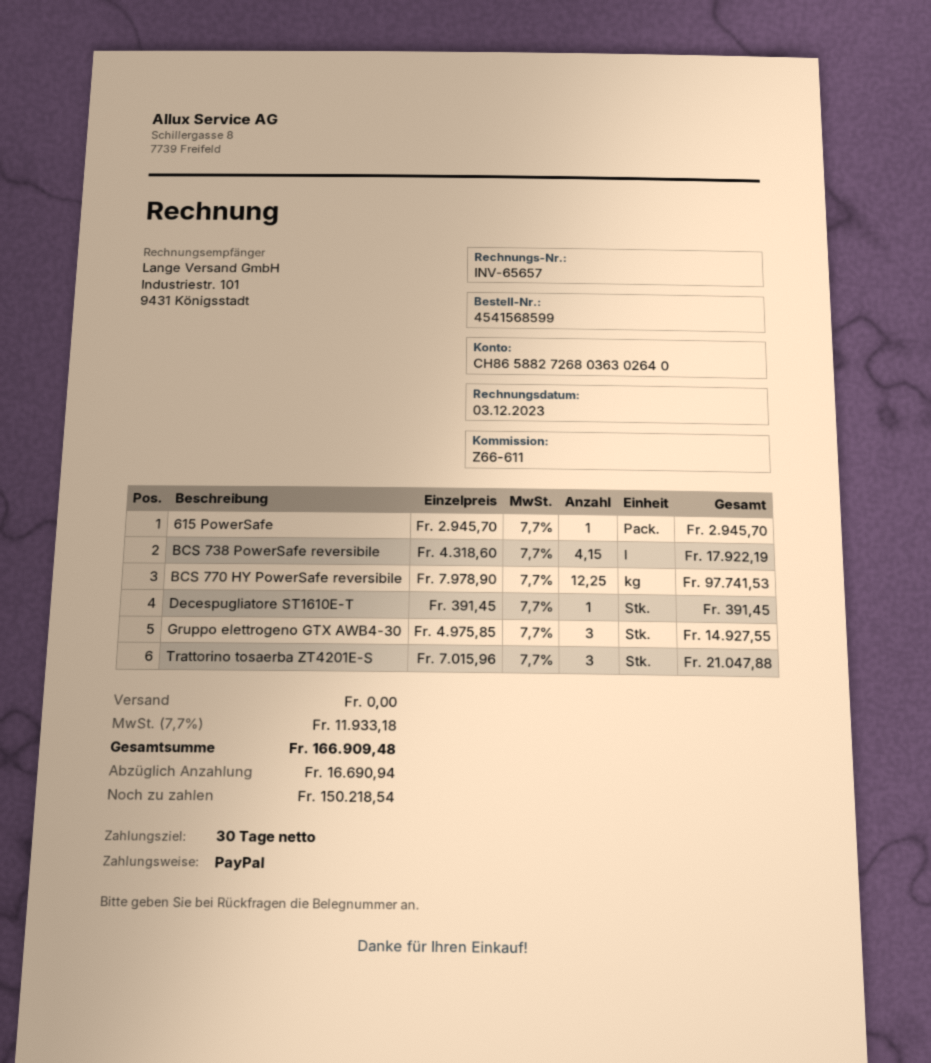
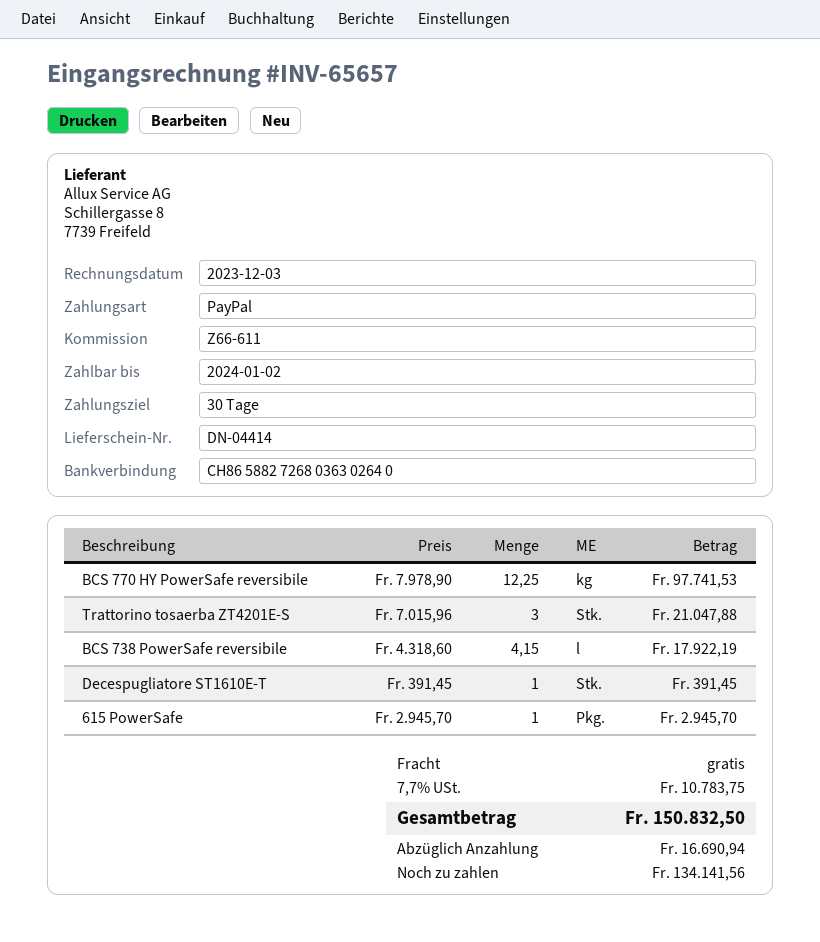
Gruppo elettrogeno GTX AWB4-30: 3 x 4975.85 = 14927.55 -> none
tax: 7.7% = 11933.18 -> 7.7% = 10783.75
total: 166909.48 -> 150832.50
balance: 150218.54 -> 134141.56

